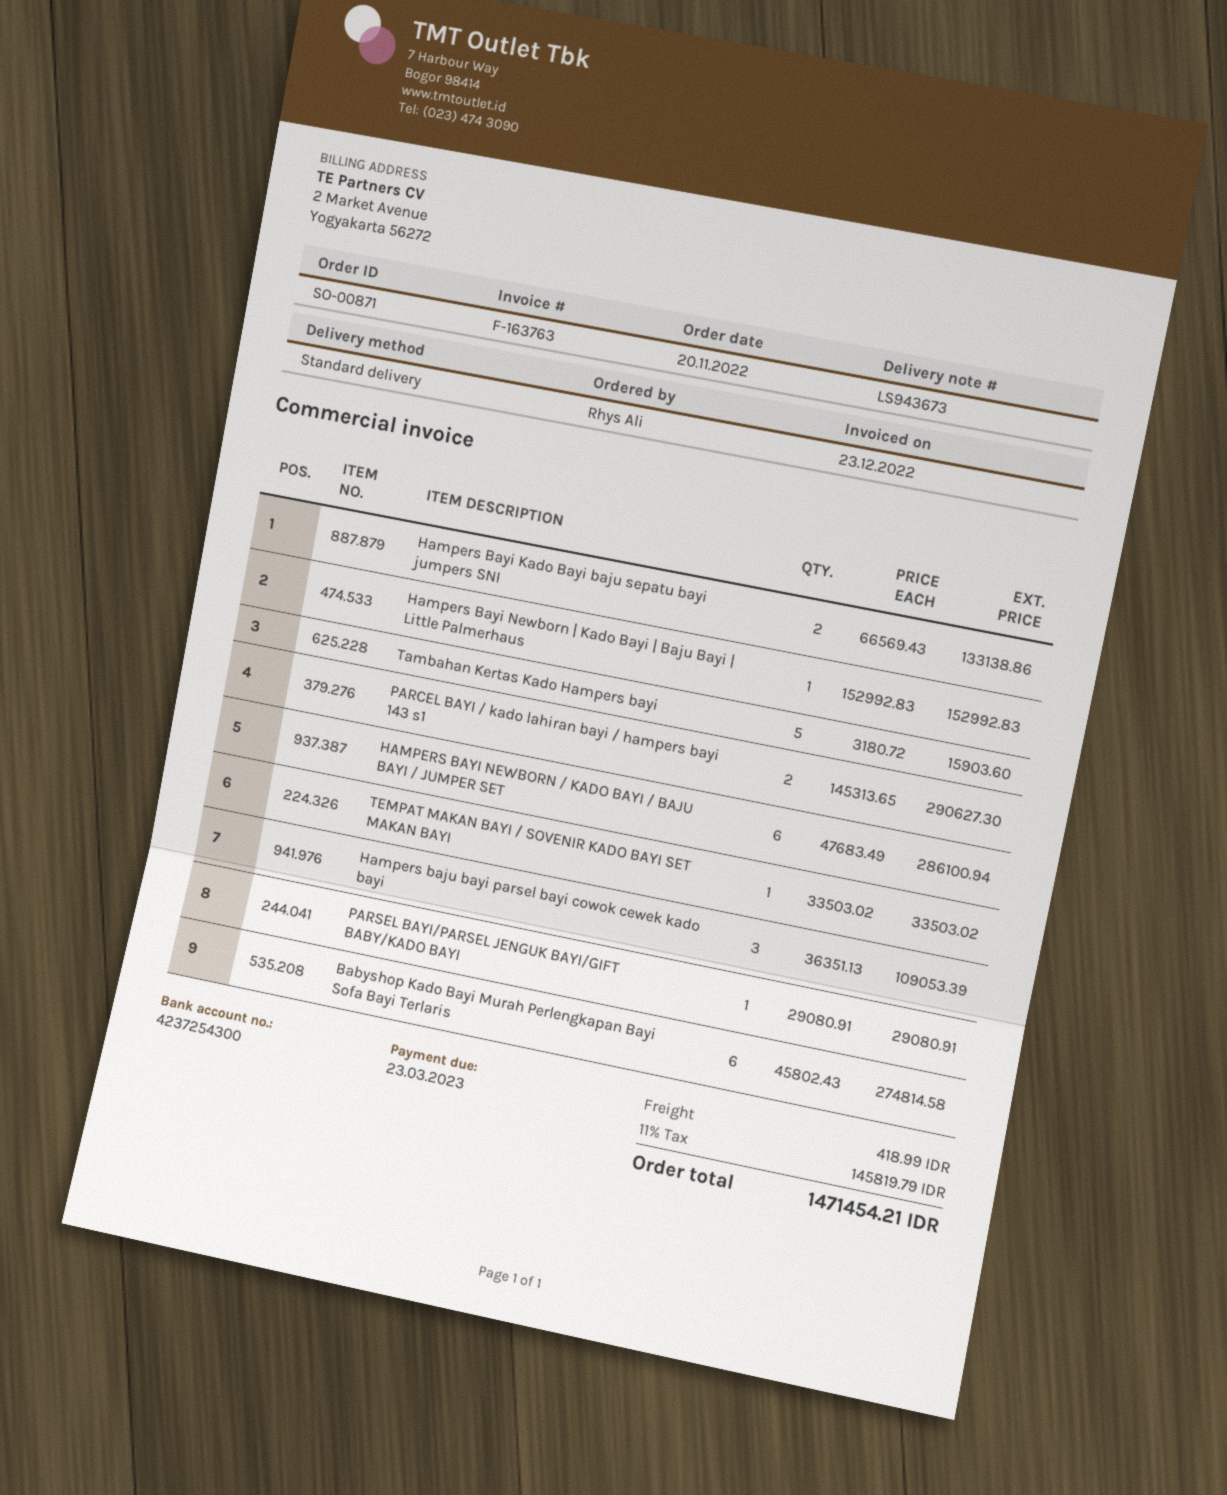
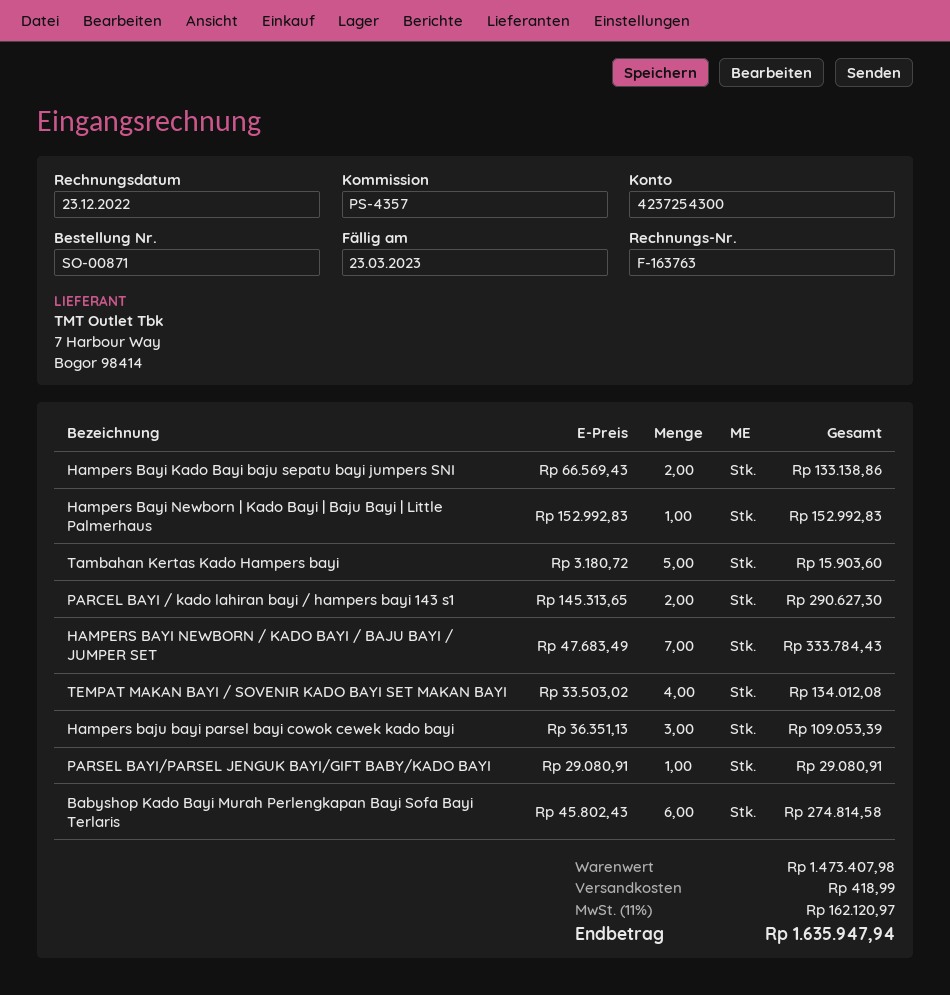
HAMPERS BAYI NEWBORN / KADO BAYI / BAJU BAYI / JUMPER SET: 6 x 47683.49 = 286100.94 -> 7 x 47683.49 = 333784.43
TEMPAT MAKAN BAYI / SOVENIR KADO BAYI SET MAKAN BAYI: 1 x 33503.02 = 33503.02 -> 4 x 33503.02 = 134012.08
tax: 11% = 145819.79 -> 11% = 162120.97
total: 1471454.21 -> 1635947.94

